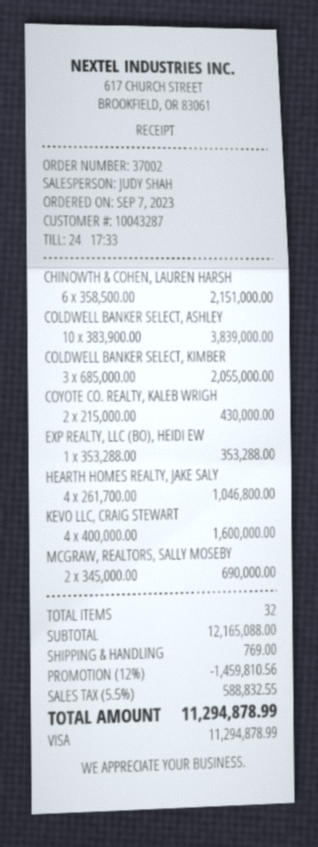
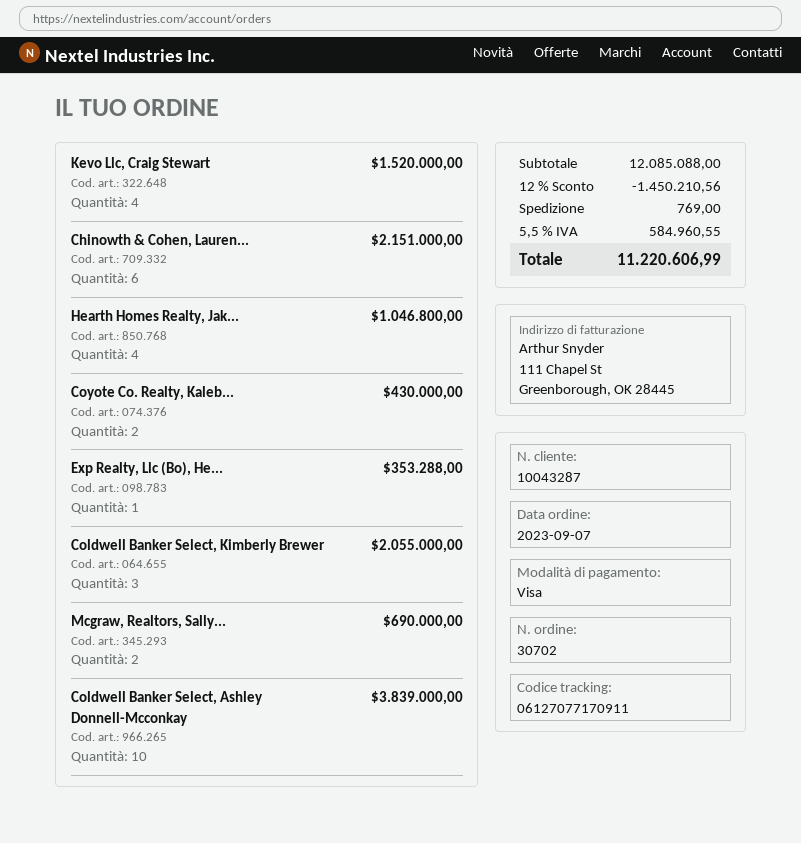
order number: 37002 -> 30702
KEVO LLC, CRAIG STEWART: 4 for 1600000.00 -> 4 for 1520000.00
subtotal: 12165088.00 -> 12085088.00
discount: 12% = 1459810.56 -> 12% = 1450210.56
tax: 5.5% = 588832.55 -> 5.5% = 584960.55
total: 11294878.99 -> 11220606.99

